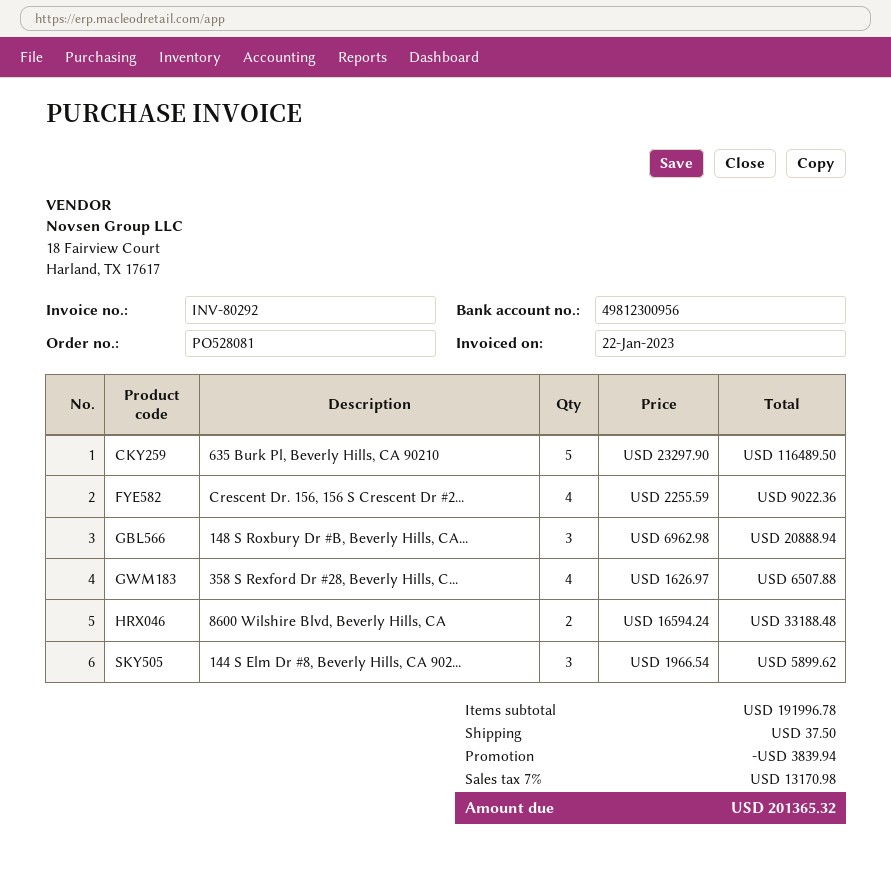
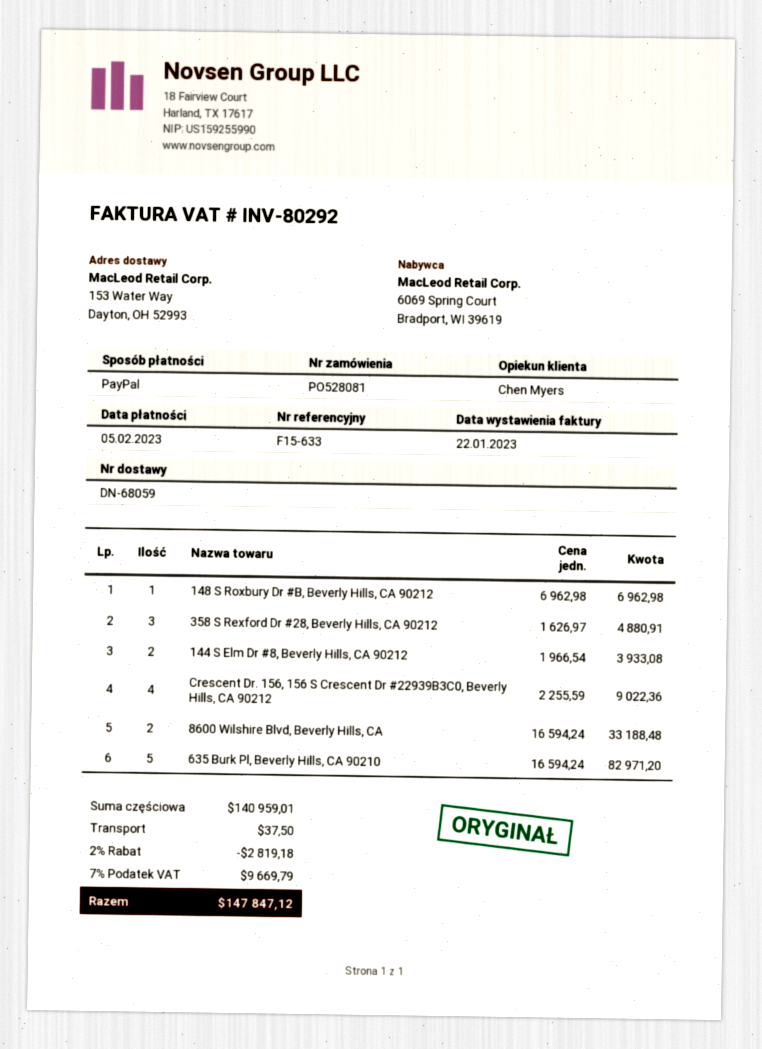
635 Burk Pl, Beverly Hills, CA 90210: 5 x 23297.90 = 116489.50 -> 5 x 16594.24 = 82971.20
148 S Roxbury Dr #B, Beverly Hills, CA...: 3 x 6962.98 = 20888.94 -> 1 x 6962.98 = 6962.98
358 S Rexford Dr #28, Beverly Hills, C...: 4 x 1626.97 = 6507.88 -> 3 x 1626.97 = 4880.91
144 S Elm Dr #8, Beverly Hills, CA 902...: 3 x 1966.54 = 5899.62 -> 2 x 1966.54 = 3933.08
subtotal: 191996.78 -> 140959.01
discount: 3839.94 -> 2819.18
tax: 7% = 13170.98 -> 7% = 9669.79
total: 201365.32 -> 147847.12

